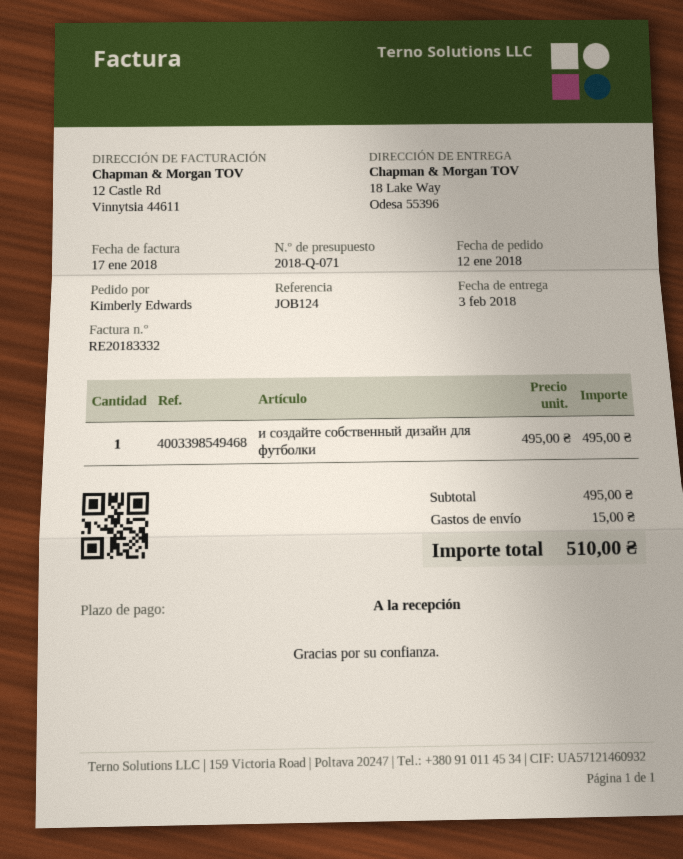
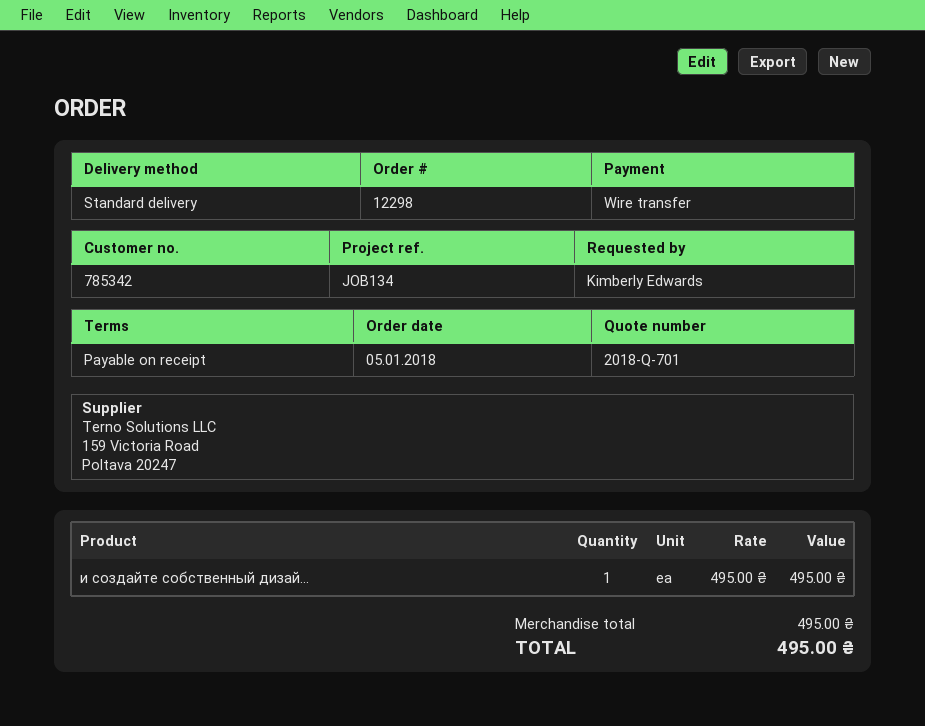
quote number: 2018-Q-071 -> 2018-Q-701
order date: 2018-01-12 -> 2018-01-05
reference: JOB124 -> JOB134
shipping: 15.00 -> none
total: 510.00 -> 495.00

